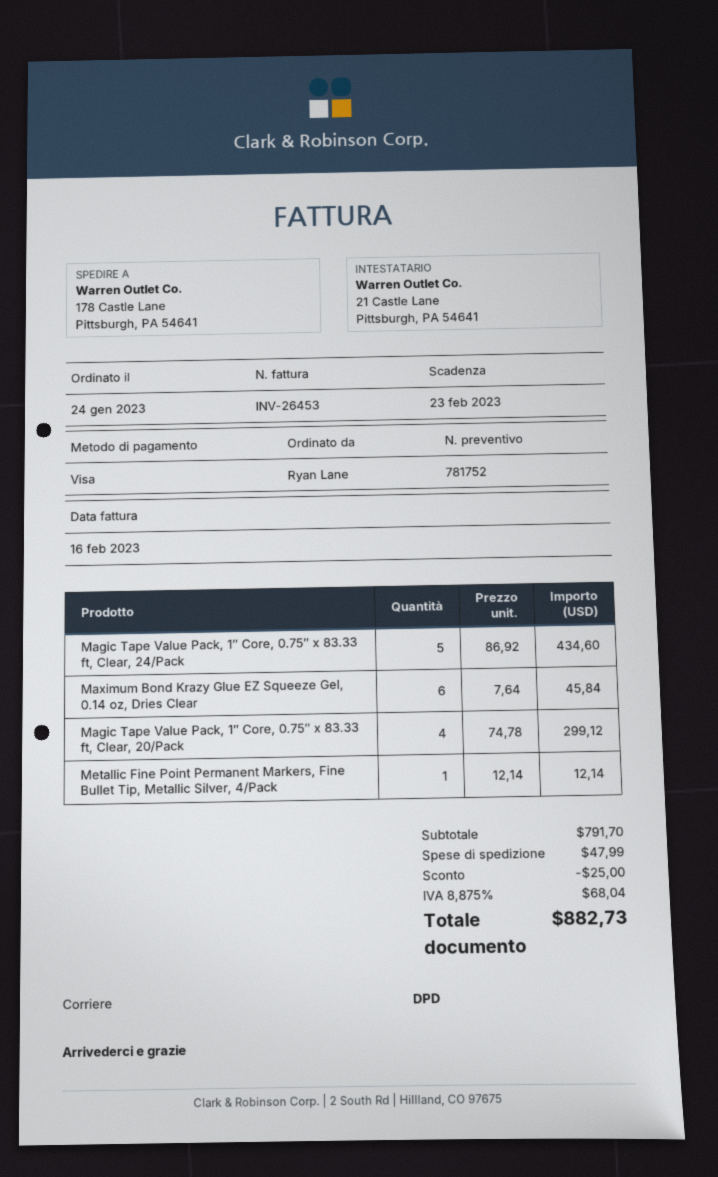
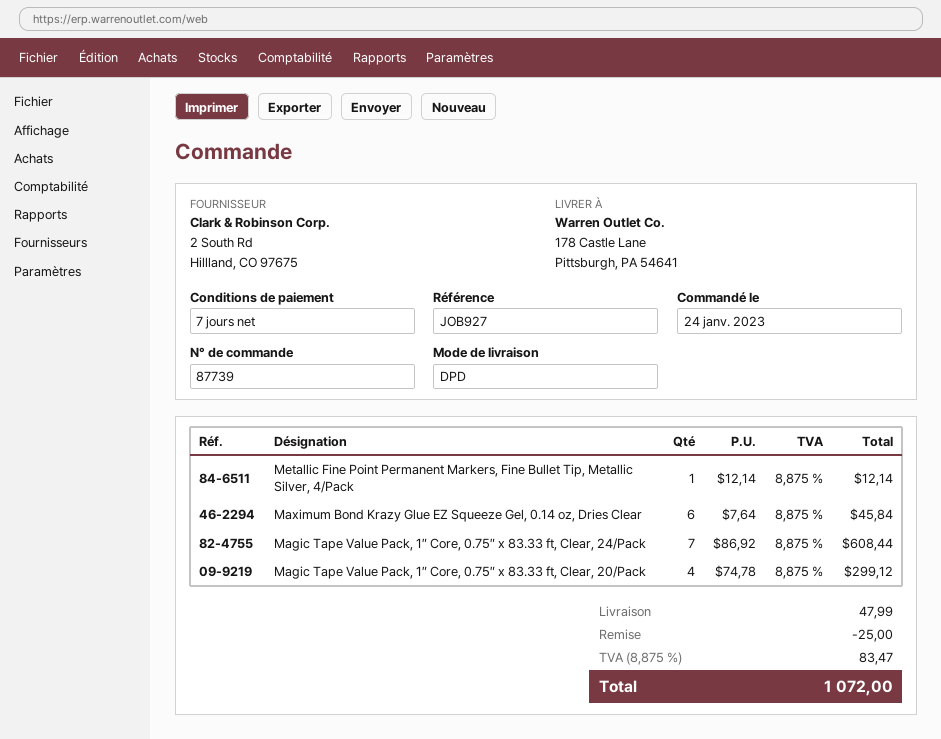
Magic Tape Value Pack, 1″ Core, 0.75″ x 83.33 ft, Clear, 24/Pack: 5 x 86.92 = 434.60 -> 7 x 86.92 = 608.44
tax: 8.875% = 68.04 -> 8.875% = 83.47
total: 882.73 -> 1072.00

